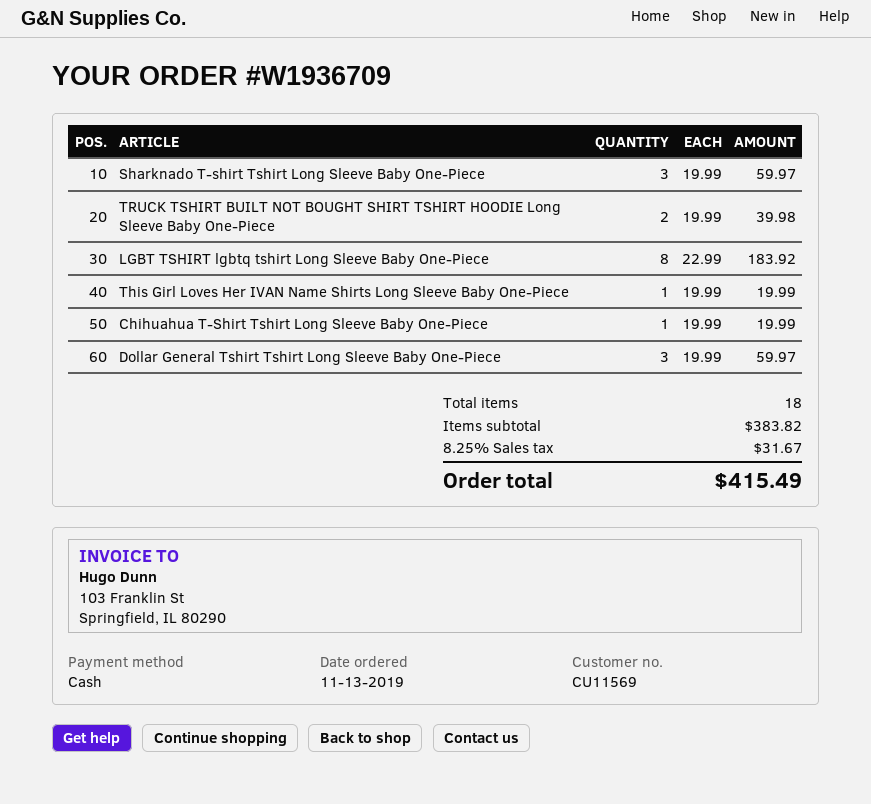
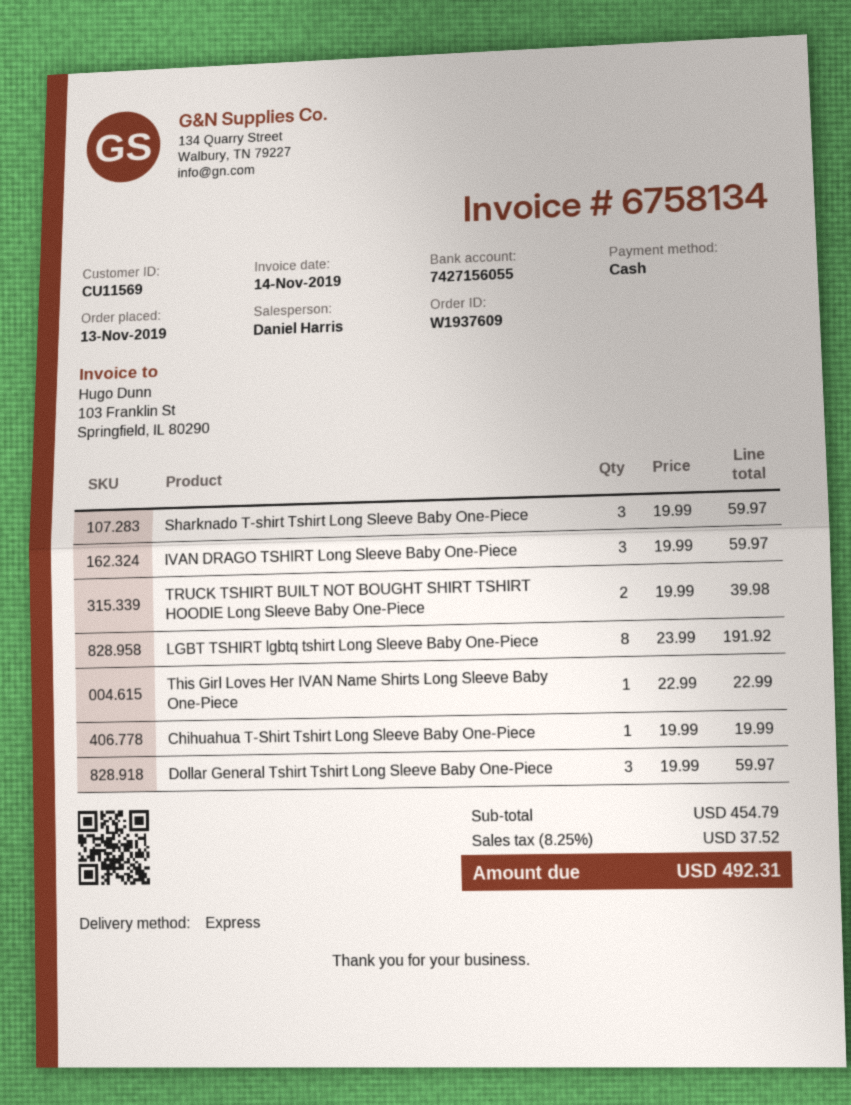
order number: W1936709 -> W1937609
LGBT TSHIRT lgbtq tshirt Long Sleeve Baby One-Piece: 8 x 22.99 = 183.92 -> 8 x 23.99 = 191.92
This Girl Loves Her IVAN Name Shirts Long Sleeve Baby One-Piece: 1 x 19.99 = 19.99 -> 1 x 22.99 = 22.99
IVAN DRAGO TSHIRT Long Sleeve Baby One-Piece: none -> 3 x 19.99 = 59.97
subtotal: 383.82 -> 454.79
tax: 8.25% = 31.67 -> 8.25% = 37.52
total: 415.49 -> 492.31

